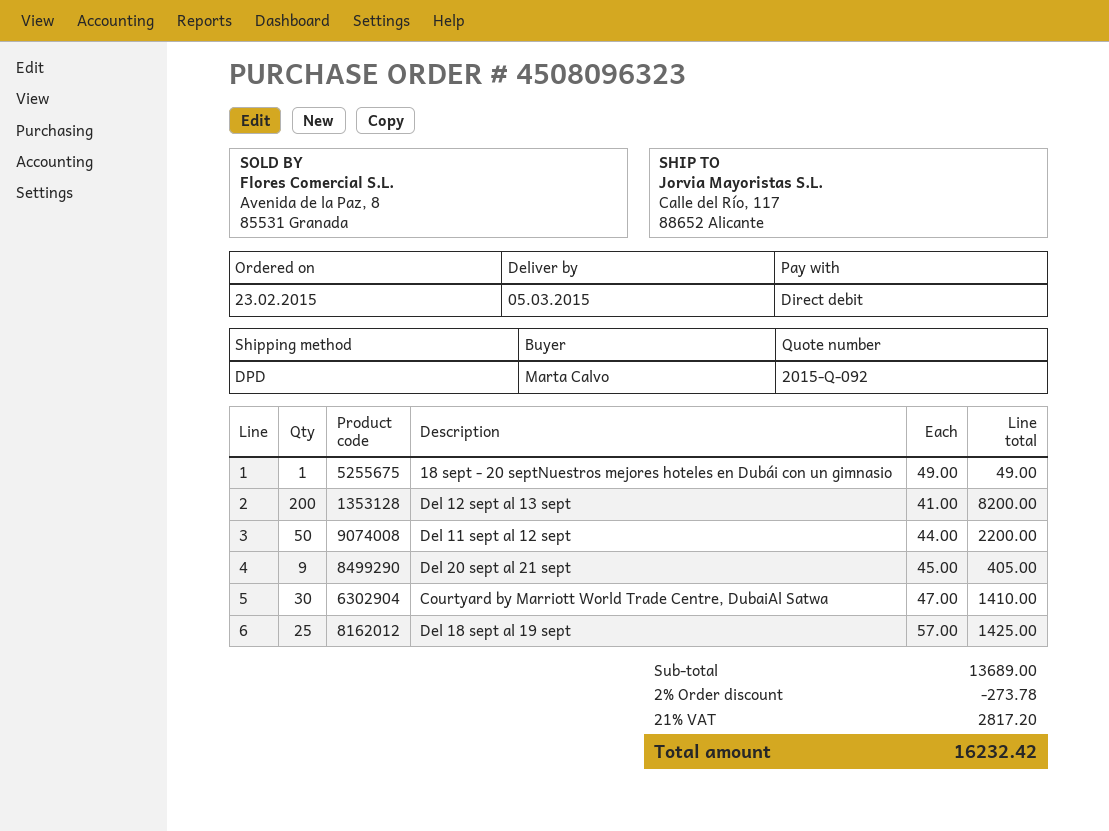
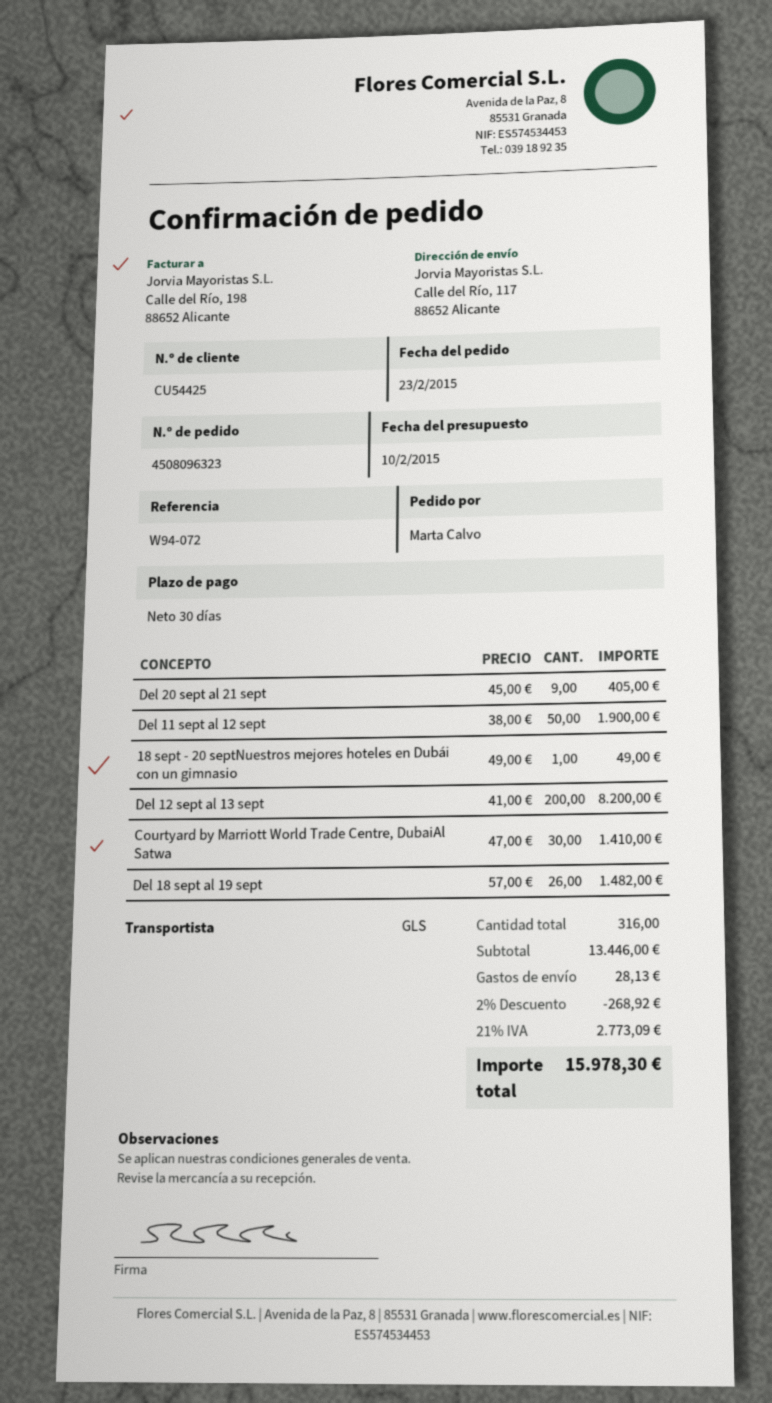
shipping method: DPD -> GLS
Del 11 sept al 12 sept: 50 x 44.00 = 2200.00 -> 50 x 38.00 = 1900.00
Del 18 sept al 19 sept: 25 x 57.00 = 1425.00 -> 26 x 57.00 = 1482.00
subtotal: 13689.00 -> 13446.00
discount: 2% = 273.78 -> 2% = 268.92
shipping: none -> 28.13
tax: 21% = 2817.20 -> 21% = 2773.09
total: 16232.42 -> 15978.30

